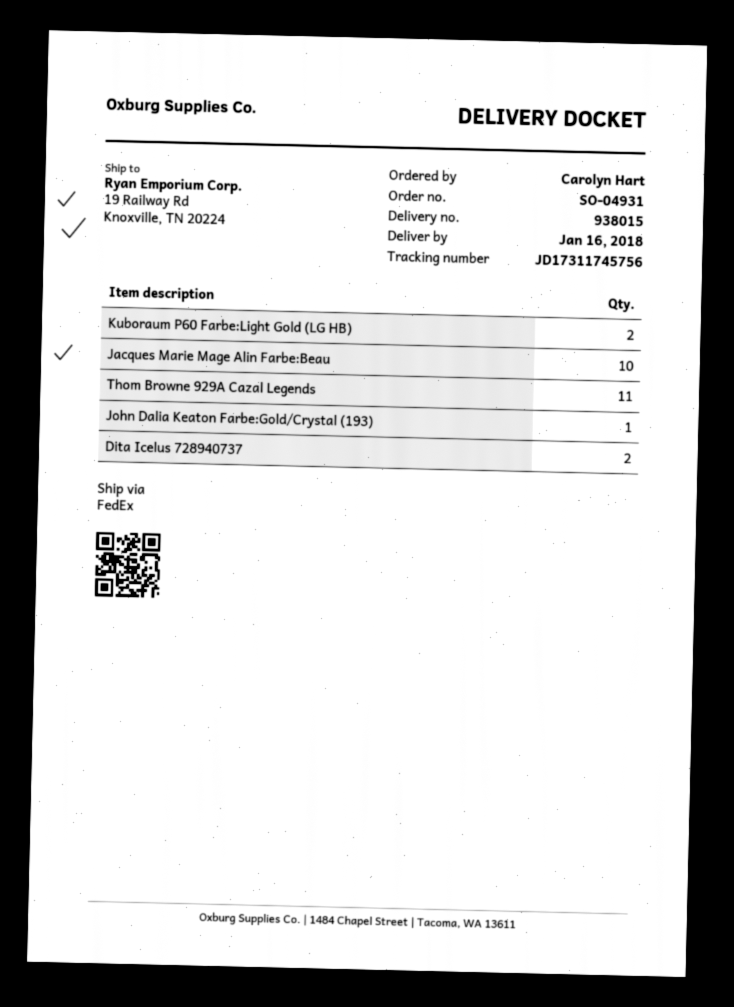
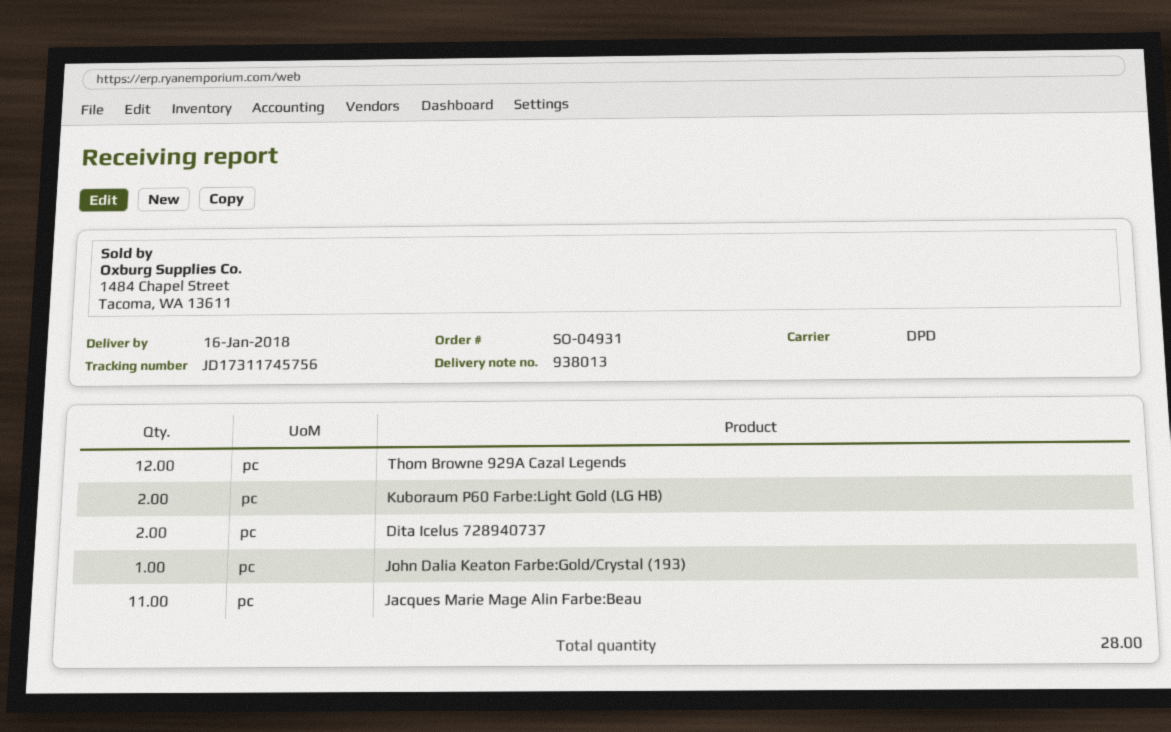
delivery note number: 938015 -> 938013
shipping method: FedEx -> DPD
Jacques Marie Mage Alin Farbe:Beau: 10 -> 11
Thom Browne 929A Cazal Legends: 11 -> 12

